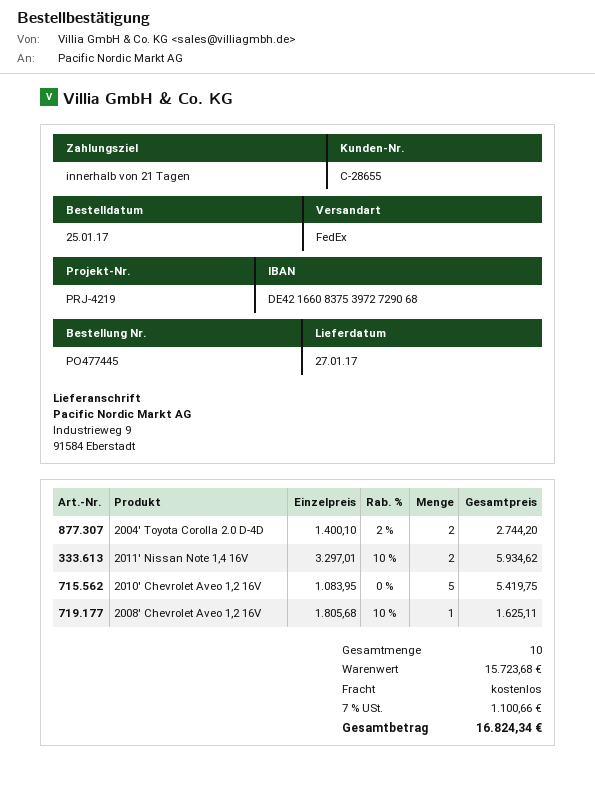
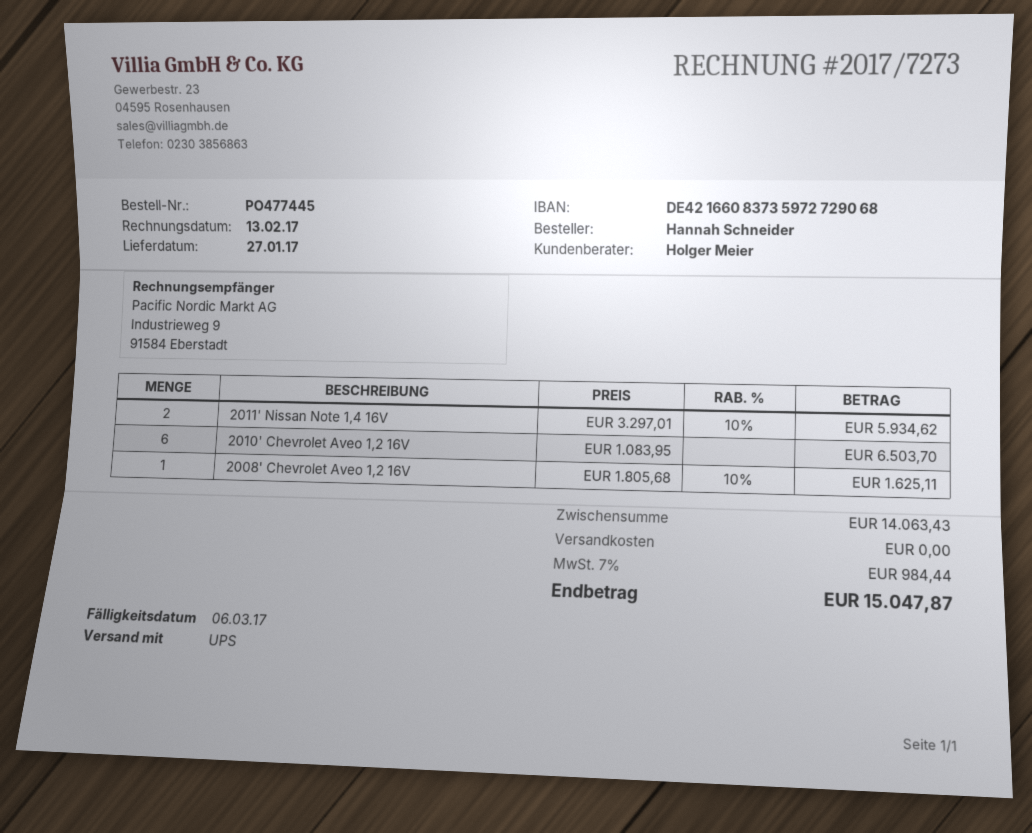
bank account: DE42166083753972729068 -> DE42166083735972729068
shipping method: FedEx -> UPS
2004' Toyota Corolla 2.0 D-4D: 2 x 1400.10 - 2% = 2744.20 -> none
2010' Chevrolet Aveo 1,2 16V: 5 x 1083.95 = 5419.75 -> 6 x 1083.95 = 6503.70
subtotal: 15723.68 -> 14063.43
tax: 7% = 1100.66 -> 7% = 984.44
total: 16824.34 -> 15047.87

